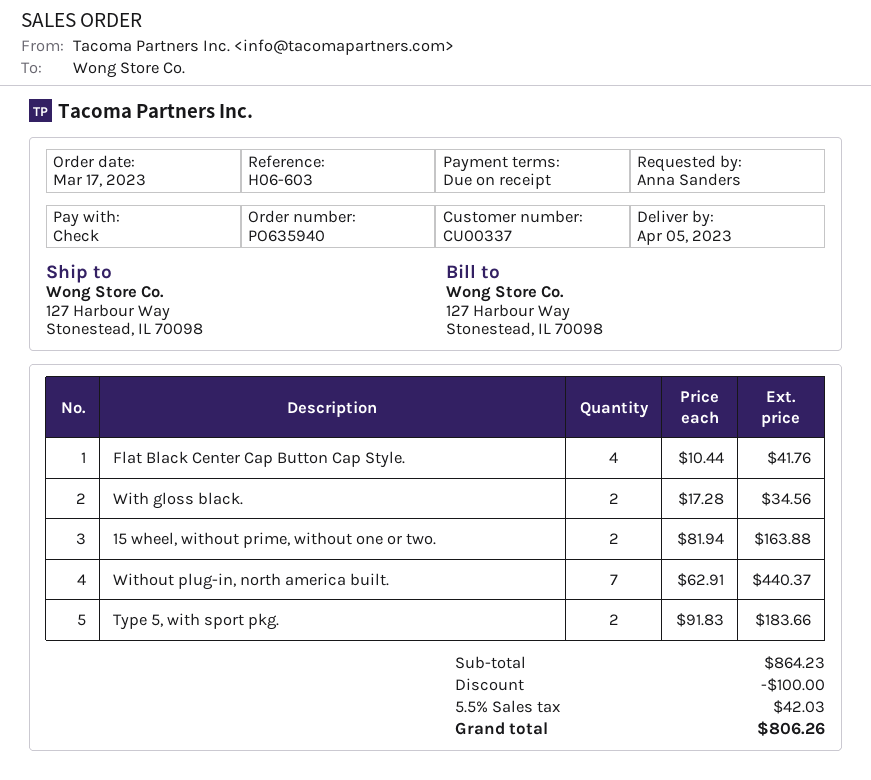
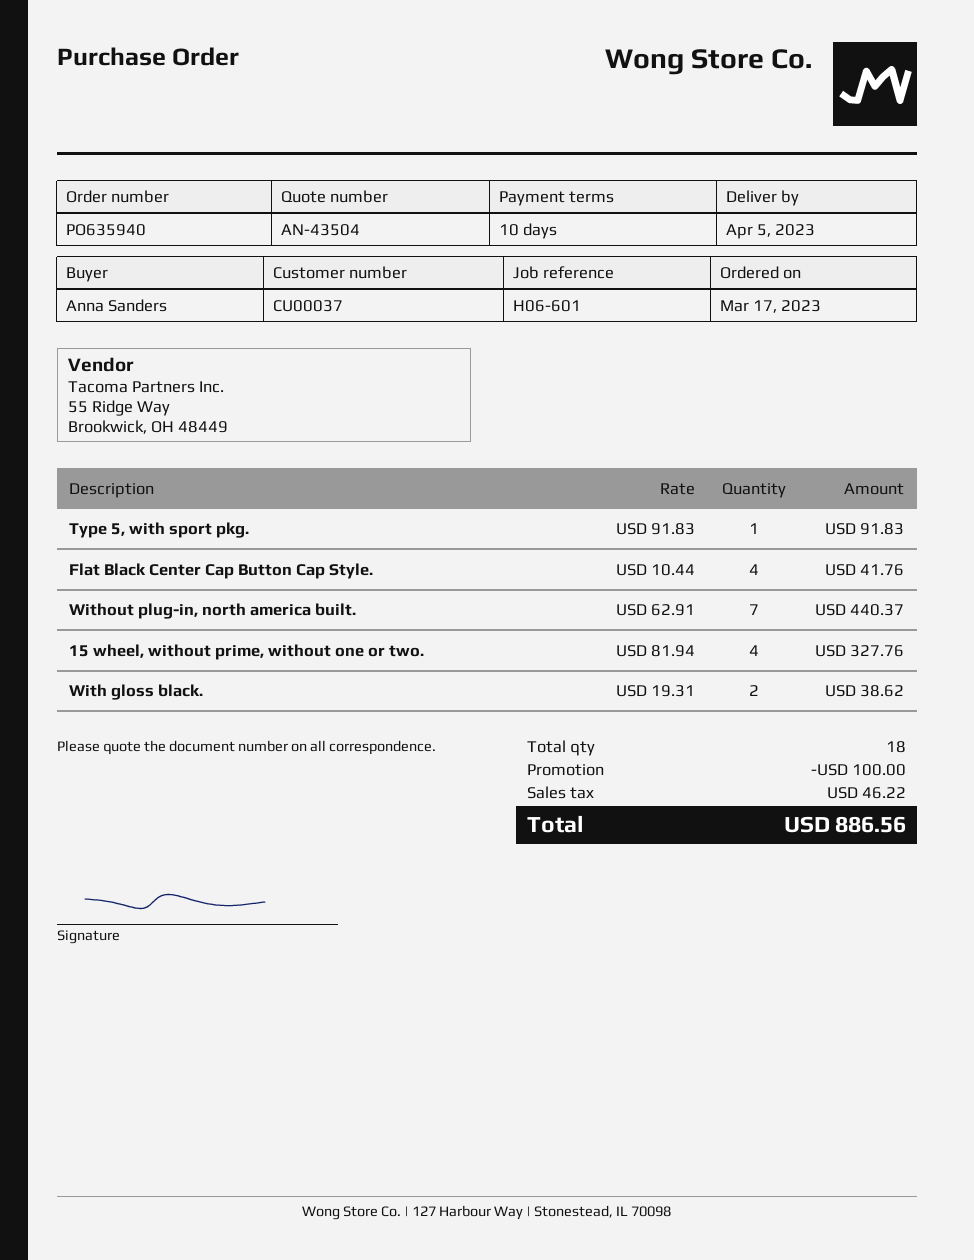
payment terms: on receipt -> 10 days
customer number: CU00337 -> CU00037
reference: H06-603 -> H06-601
With gloss black.: 2 x 17.28 = 34.56 -> 2 x 19.31 = 38.62
15 wheel, without prime, without one or two.: 2 x 81.94 = 163.88 -> 4 x 81.94 = 327.76
Type 5, with sport pkg.: 2 x 91.83 = 183.66 -> 1 x 91.83 = 91.83
tax: 42.03 -> 46.22
total: 806.26 -> 886.56

